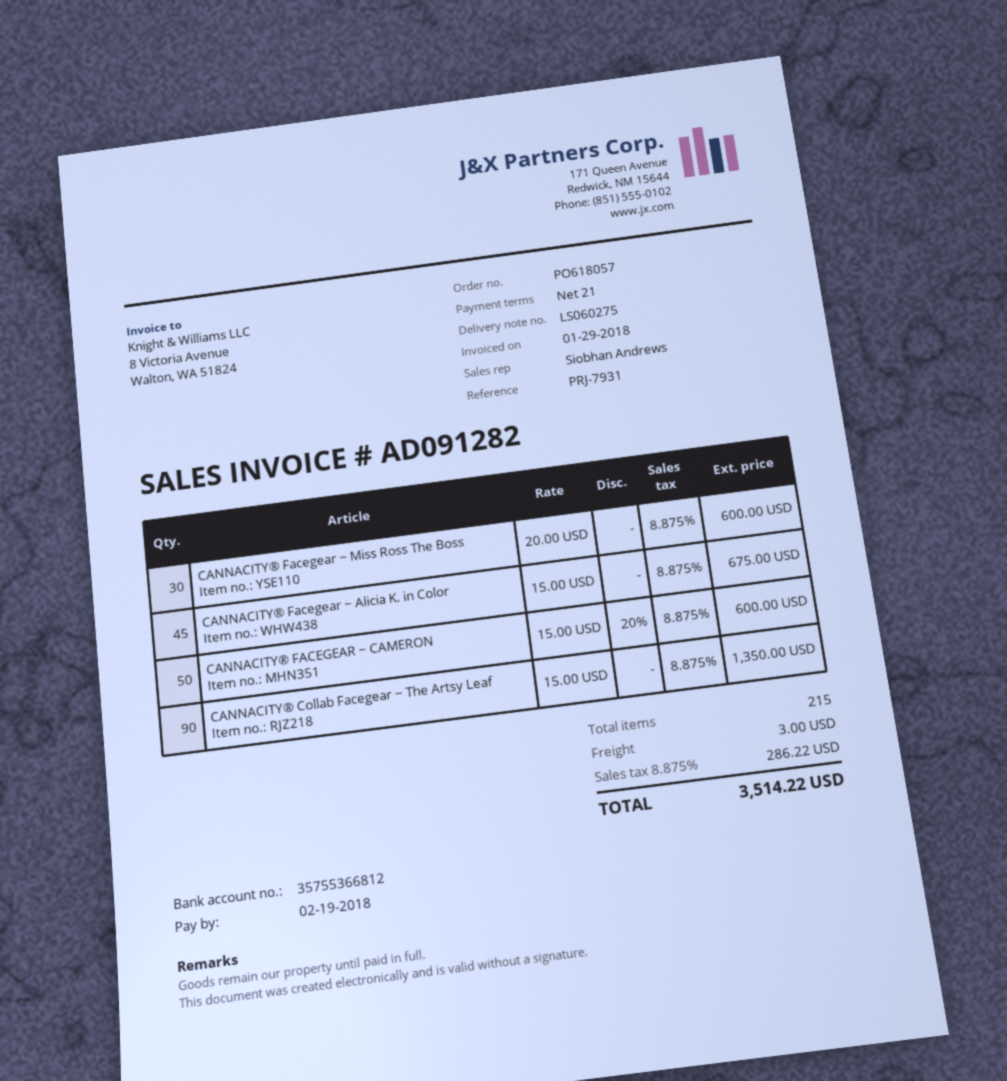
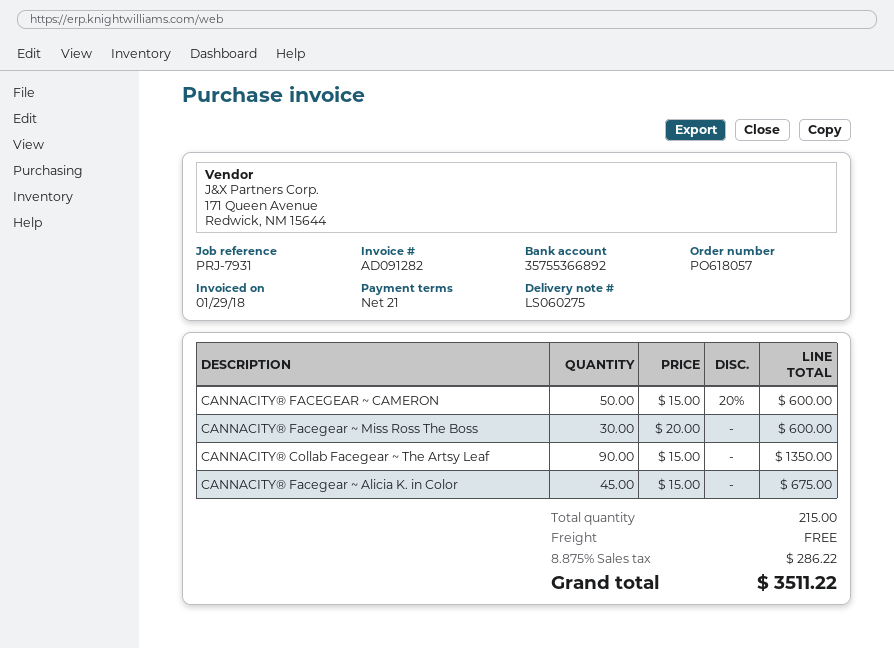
bank account: 35755366812 -> 35755366892
shipping: 3.00 -> 0.00
total: 3514.22 -> 3511.22

